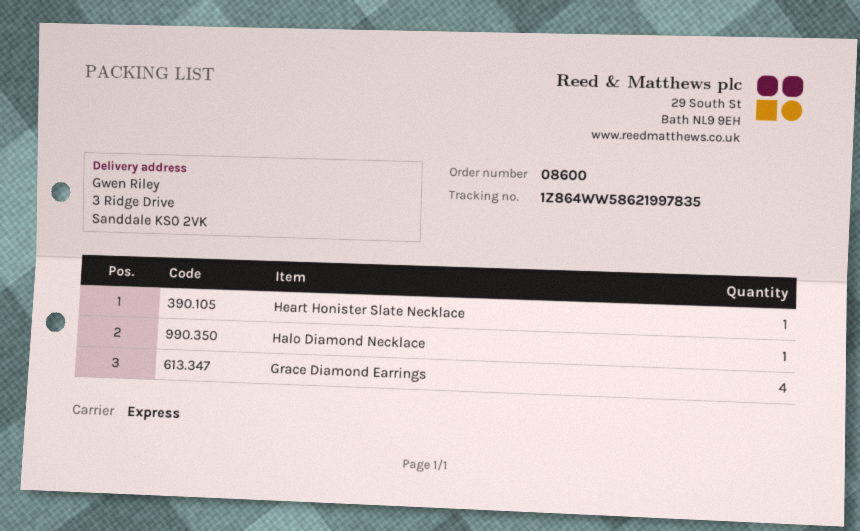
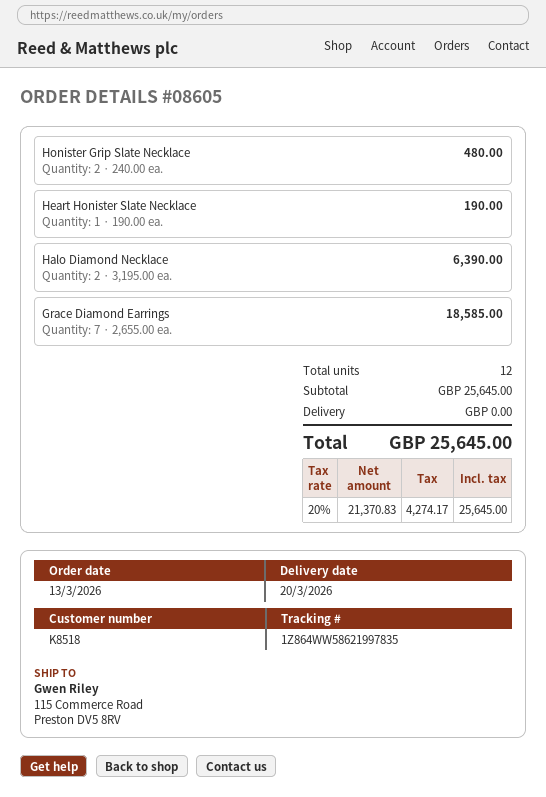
order number: 08600 -> 08605
ship to: 3 Ridge Drive, Sanddale KS0 2VK -> 115 Commerce Road, Preston DV5 8RV
Halo Diamond Necklace: 1 -> 2
Grace Diamond Earrings: 4 -> 7
Honister Grip Slate Necklace: none -> 2

